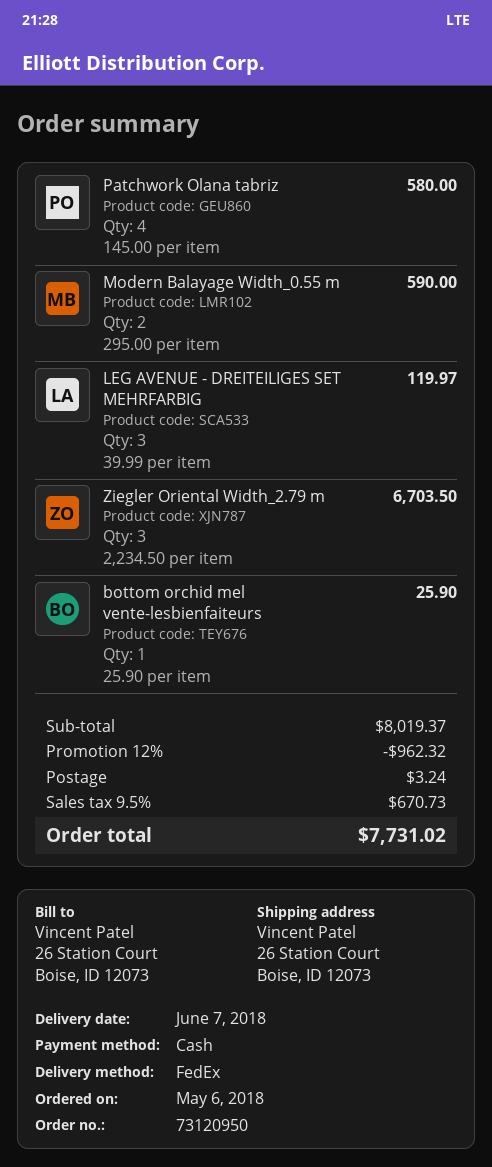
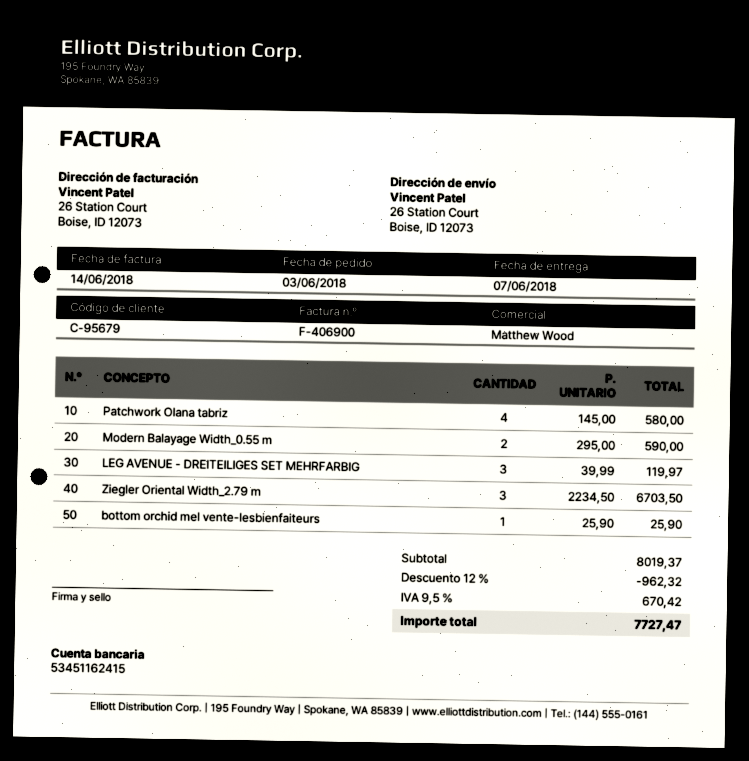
order date: 2018-05-06 -> 2018-06-03
shipping: 3.24 -> none
tax: 9.5% = 670.73 -> 9.5% = 670.42
total: 7731.02 -> 7727.47

